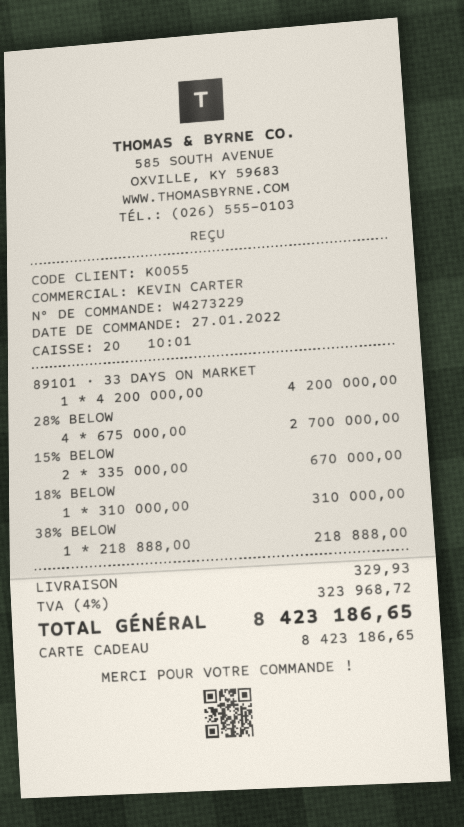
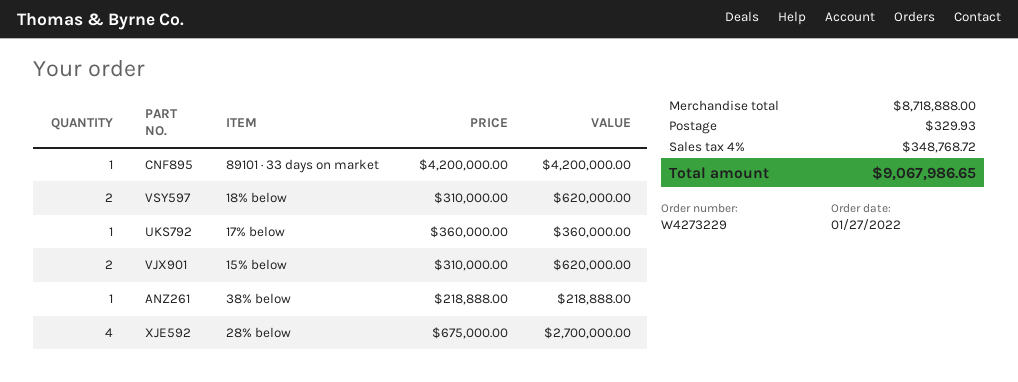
15% BELOW: 2 x 335000.00 = 670000.00 -> 2 x 310000.00 = 620000.00
18% BELOW: 1 x 310000.00 = 310000.00 -> 2 x 310000.00 = 620000.00
17% below: none -> 1 x 360000.00 = 360000.00
tax: 4% = 323968.72 -> 4% = 348768.72
total: 8423186.65 -> 9067986.65

